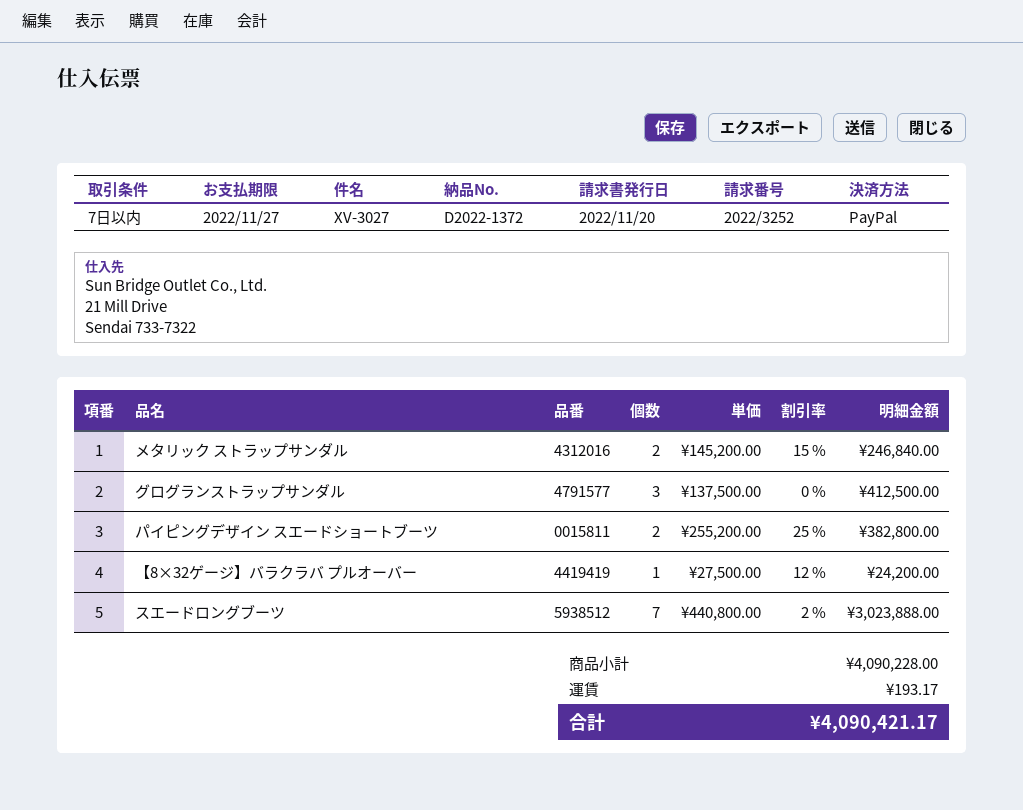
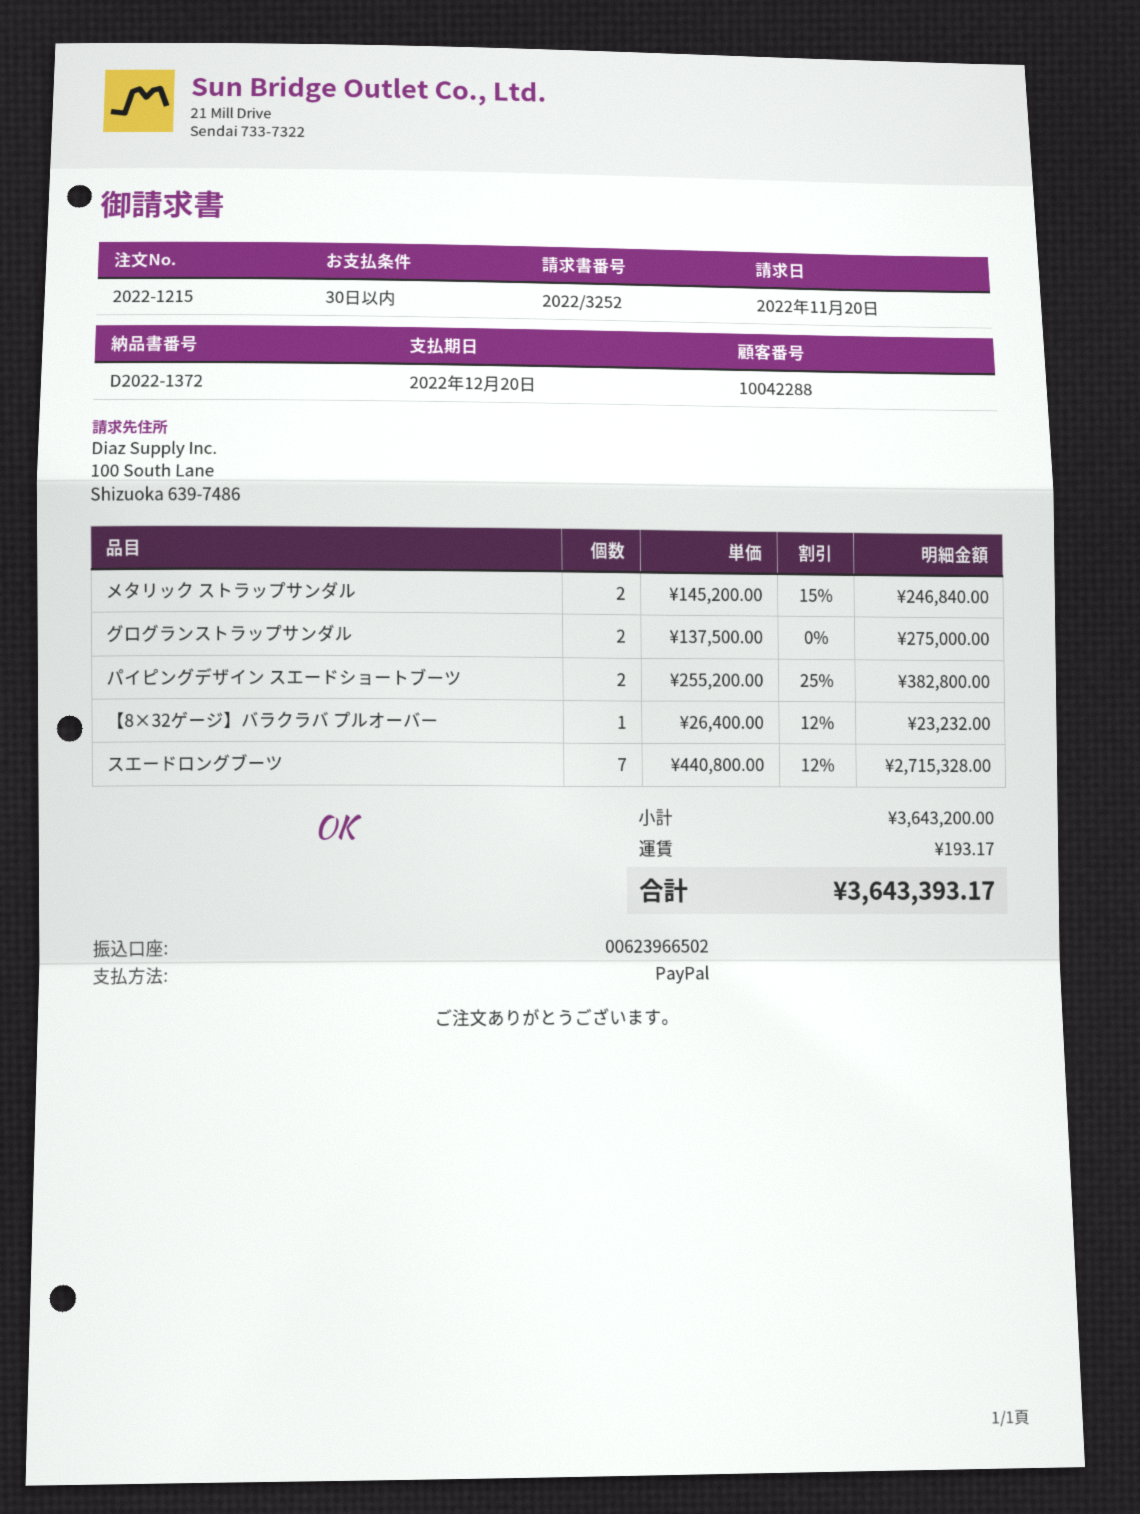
payment terms: 7 days -> 30 days
due date: 2022-11-27 -> 2022-12-20
グログランストラップサンダル: 3 x 137500.00 = 412500.00 -> 2 x 137500.00 = 275000.00
【8×32ゲージ】バラクラバ プルオーバー: 1 x 27500.00 - 12% = 24200.00 -> 1 x 26400.00 - 12% = 23232.00
スエードロングブーツ: 7 x 440800.00 - 2% = 3023888.00 -> 7 x 440800.00 - 12% = 2715328.00
subtotal: 4090228.00 -> 3643200.00
total: 4090421.17 -> 3643393.17

